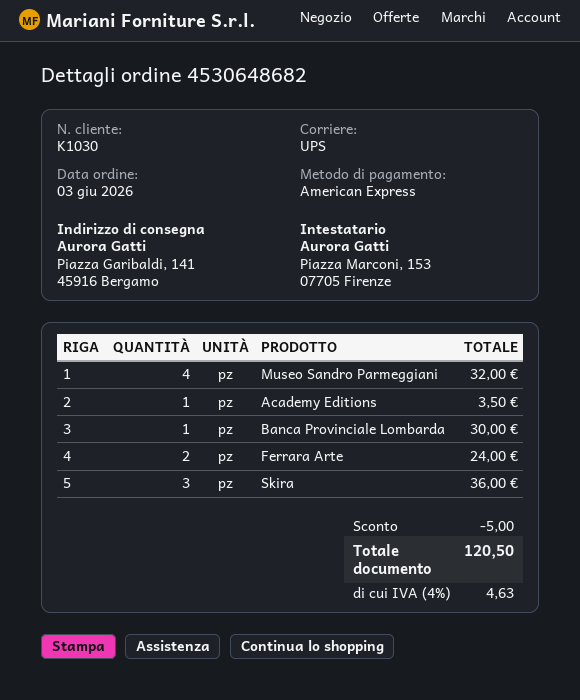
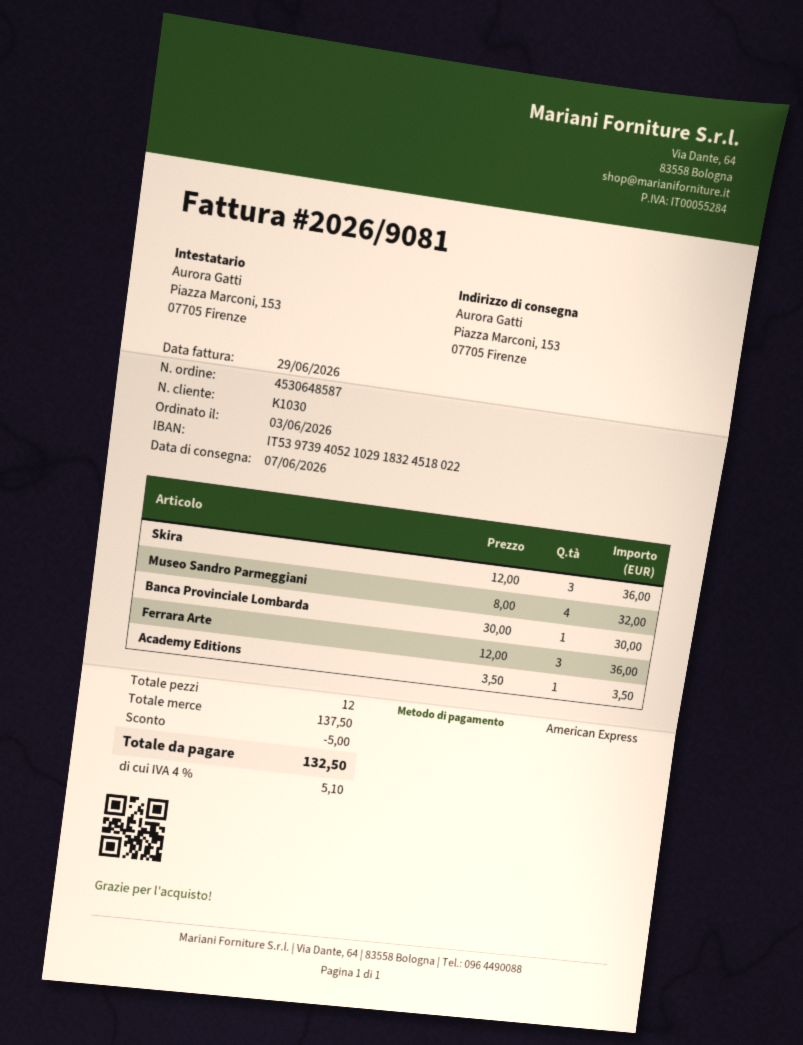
order number: 4530648682 -> 4530648587
ship to: Piazza Garibaldi, 141, 45916 Bergamo -> Piazza Marconi, 153, 07705 Firenze
Ferrara Arte: 2 for 24.00 -> 3 for 36.00
tax: 4% = 4.63 -> 4% = 5.10
total: 120.50 -> 132.50

